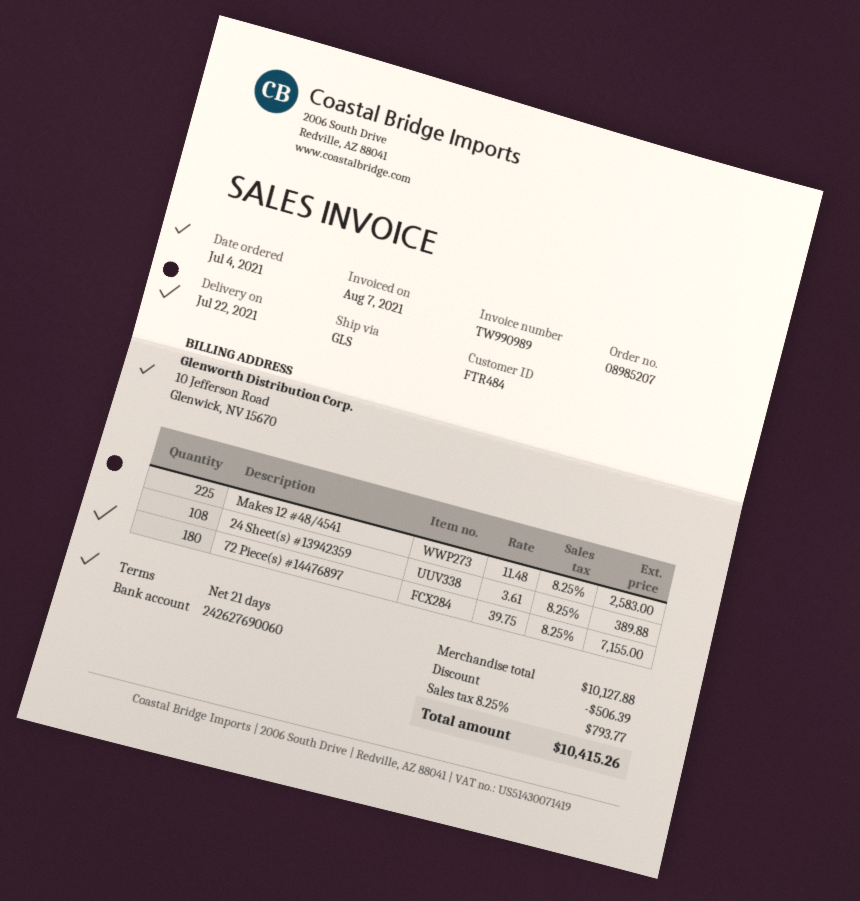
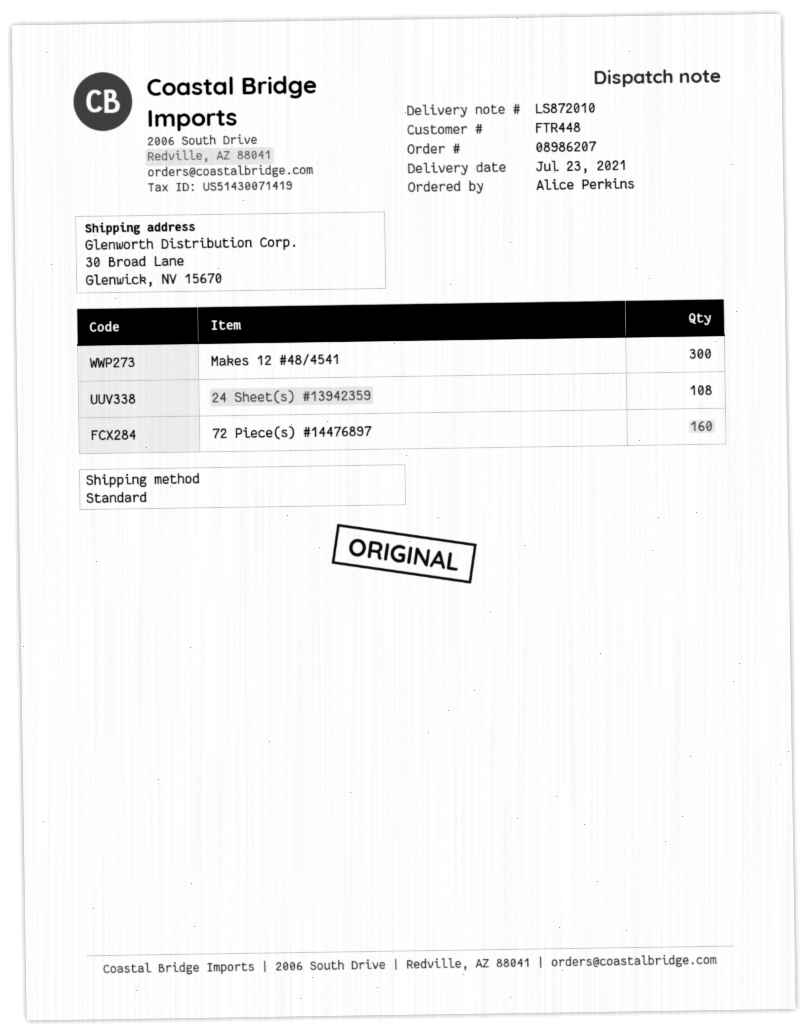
order number: 08985207 -> 08986207
delivery date: 2021-07-22 -> 2021-07-23
customer number: FTR484 -> FTR448
shipping method: GLS -> standard
Makes 12 #48/4541: 225 -> 300
72 Piece(s) #14476897: 180 -> 160

